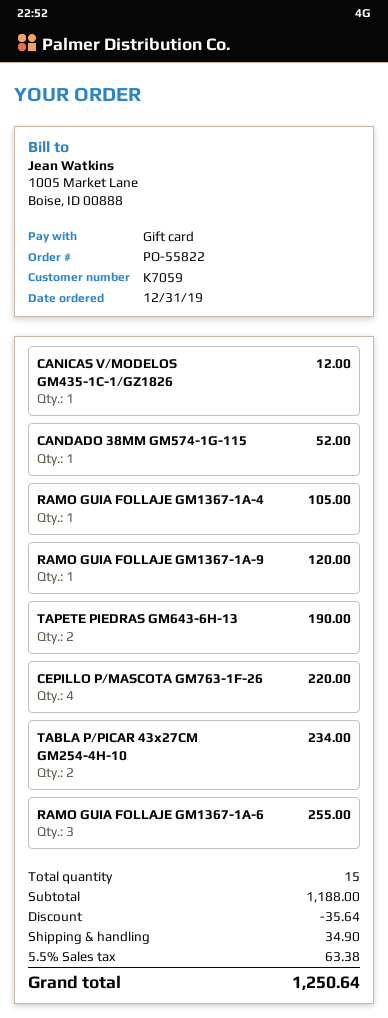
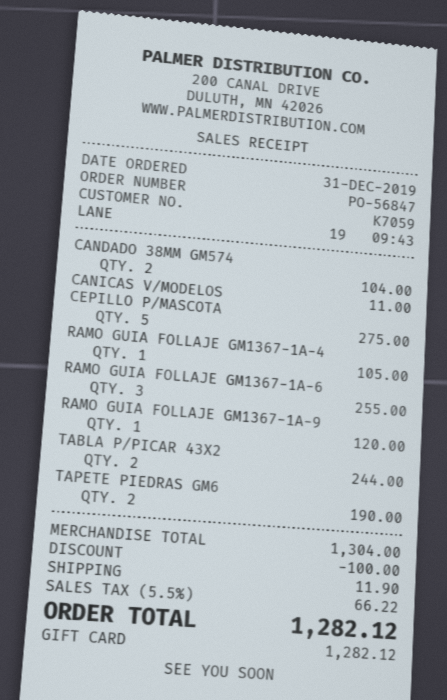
order number: PO-55822 -> PO-56847
CANICAS V/MODELOS GM435-1C-1/GZ1826: 1 for 12.00 -> 1 for 11.00
CANDADO 38MM GM574-1G-115: 1 for 52.00 -> 2 for 104.00
CEPILLO P/MASCOTA GM763-1F-26: 4 for 220.00 -> 5 for 275.00
TABLA P/PICAR 43x27CM GM254-4H-10: 2 for 234.00 -> 2 for 244.00
subtotal: 1188.00 -> 1304.00
discount: 35.64 -> 100.00
shipping: 34.90 -> 11.90
tax: 5.5% = 63.38 -> 5.5% = 66.22
total: 1250.64 -> 1282.12

